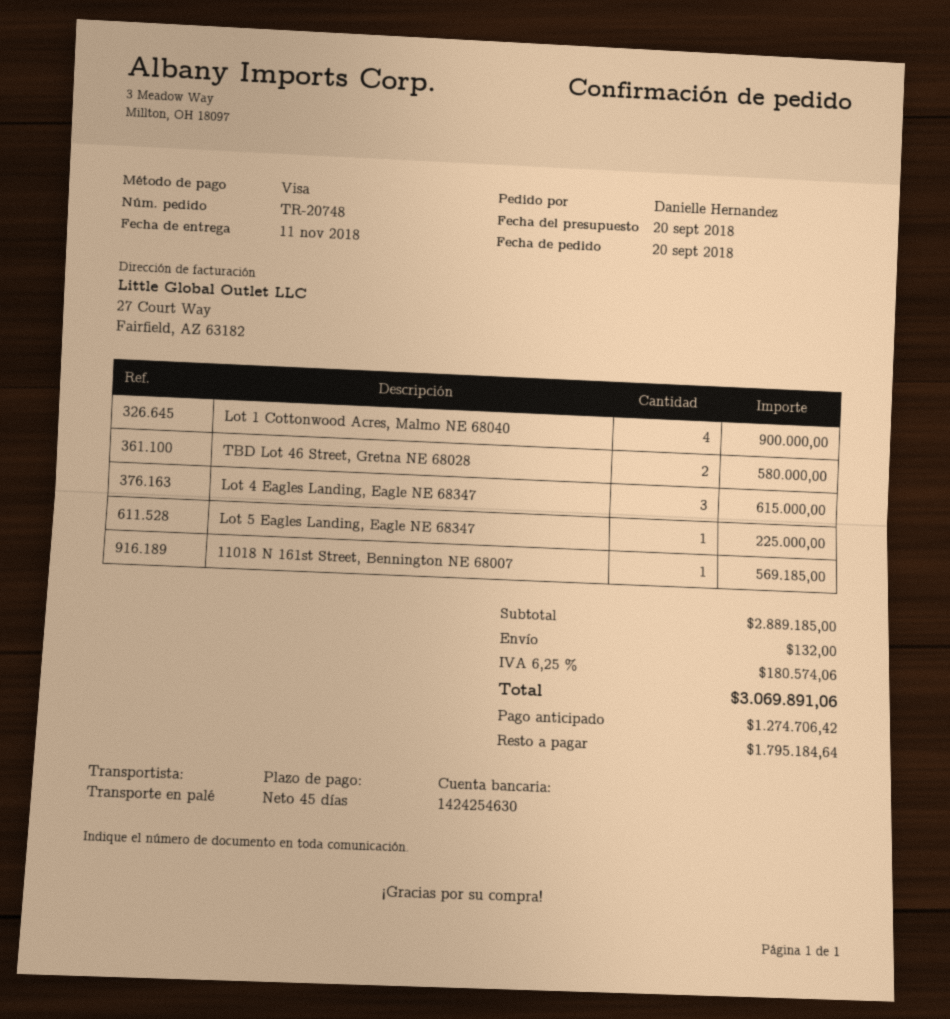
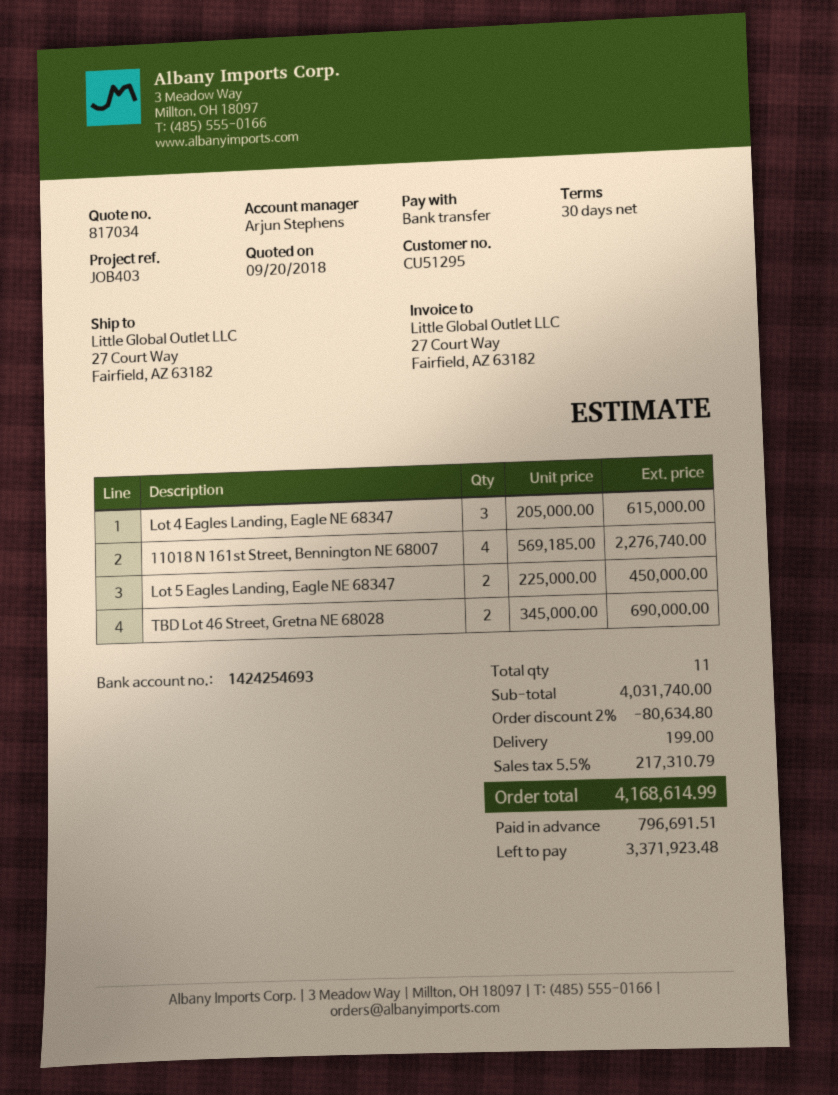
payment terms: 45 days -> 30 days
payment method: Visa -> bank transfer
bank account: 1424254630 -> 1424254693
Lot 1 Cottonwood Acres, Malmo NE 68040: 4 for 900000.00 -> none
TBD Lot 46 Street, Gretna NE 68028: 2 for 580000.00 -> 2 for 690000.00
Lot 5 Eagles Landing, Eagle NE 68347: 1 for 225000.00 -> 2 for 450000.00
11018 N 161st Street, Bennington NE 68007: 1 for 569185.00 -> 4 for 2276740.00
subtotal: 2889185.00 -> 4031740.00
discount: none -> 2% = 80634.80
shipping: 132.00 -> 199.00
tax: 6.25% = 180574.06 -> 5.5% = 217310.79
total: 3069891.06 -> 4168614.99
deposit: 1274706.42 -> 796691.51
balance: 1795184.64 -> 3371923.48

